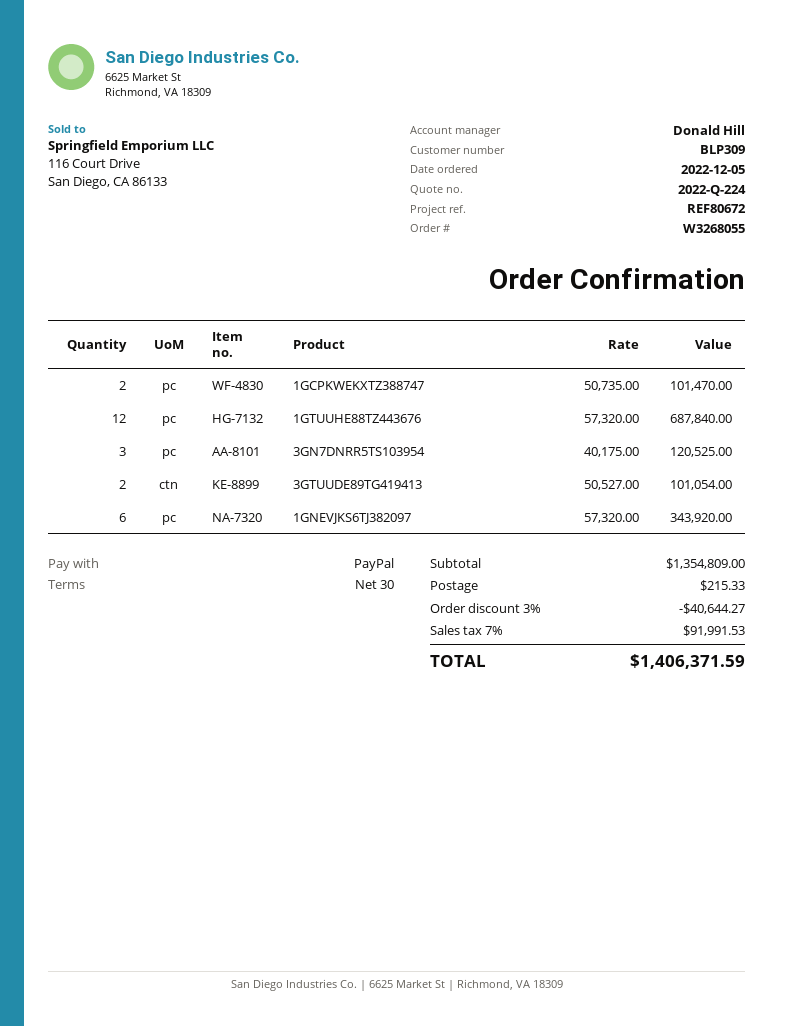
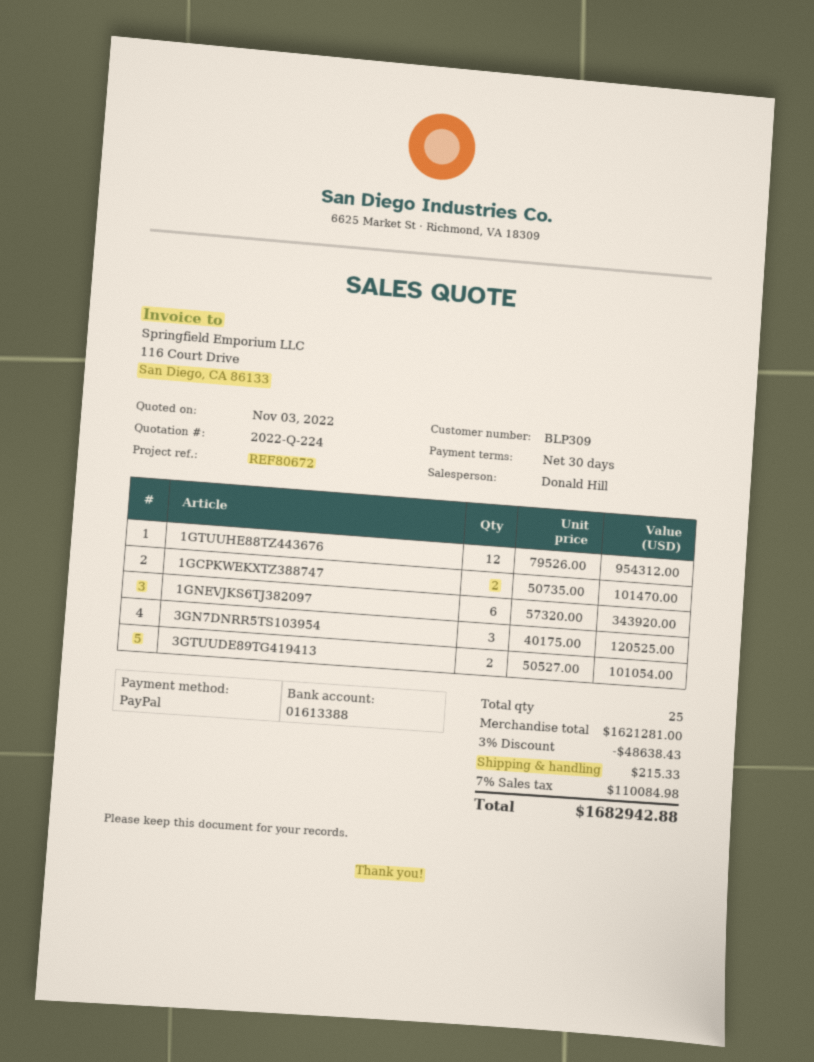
1GTUUHE88TZ443676: 12 x 57320.00 = 687840.00 -> 12 x 79526.00 = 954312.00
subtotal: 1354809.00 -> 1621281.00
discount: 3% = 40644.27 -> 3% = 48638.43
tax: 7% = 91991.53 -> 7% = 110084.98
total: 1406371.59 -> 1682942.88

